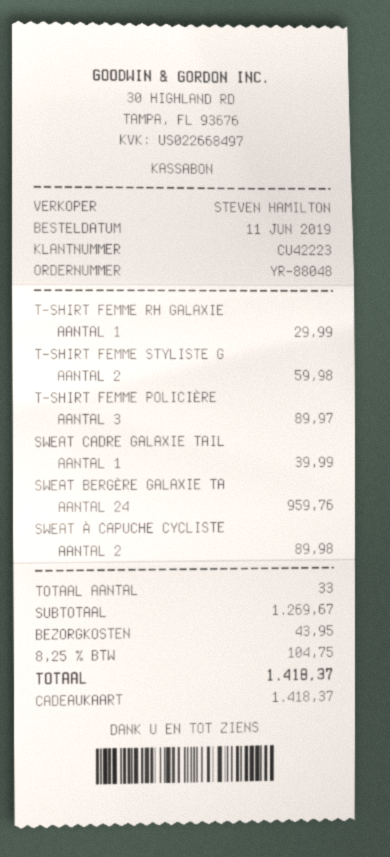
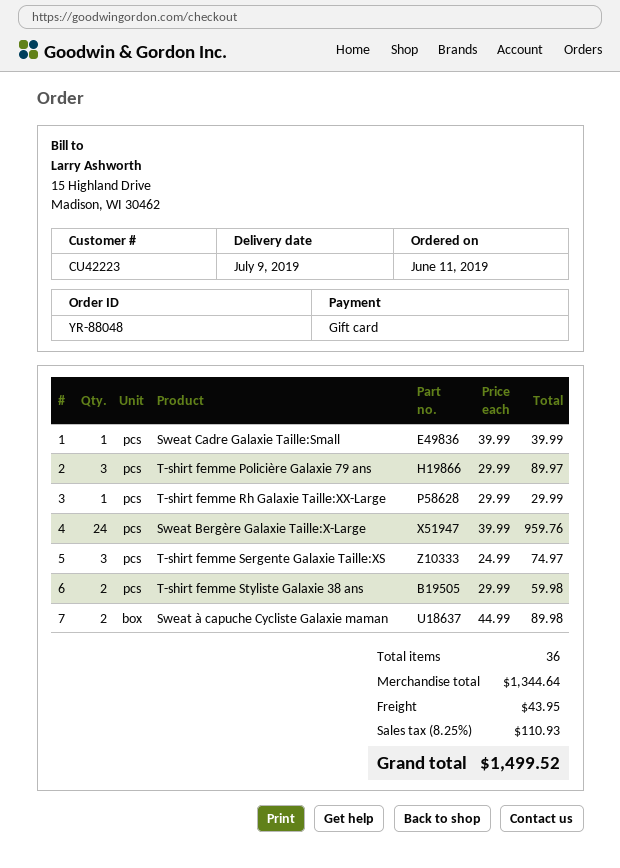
T-shirt femme Sergente Galaxie Taille:XS: none -> 3 for 74.97
total quantity: 33 -> 36
subtotal: 1269.67 -> 1344.64
tax: 8.25% = 104.75 -> 8.25% = 110.93
total: 1418.37 -> 1499.52

